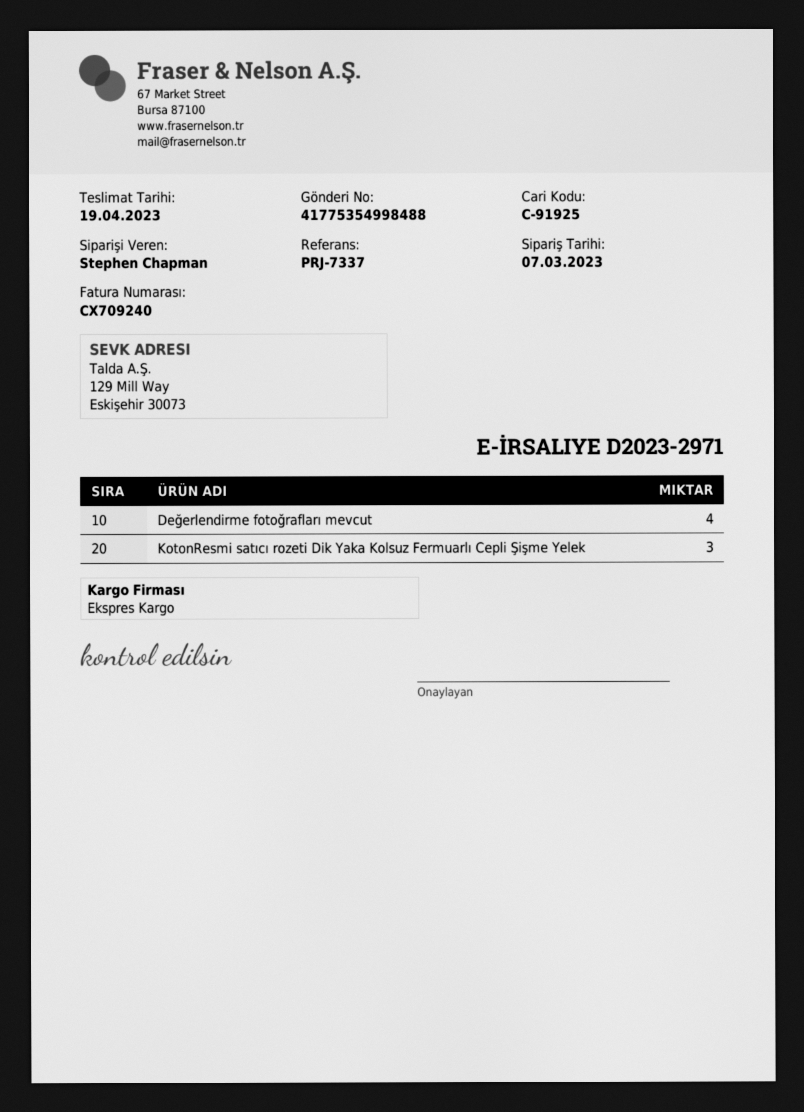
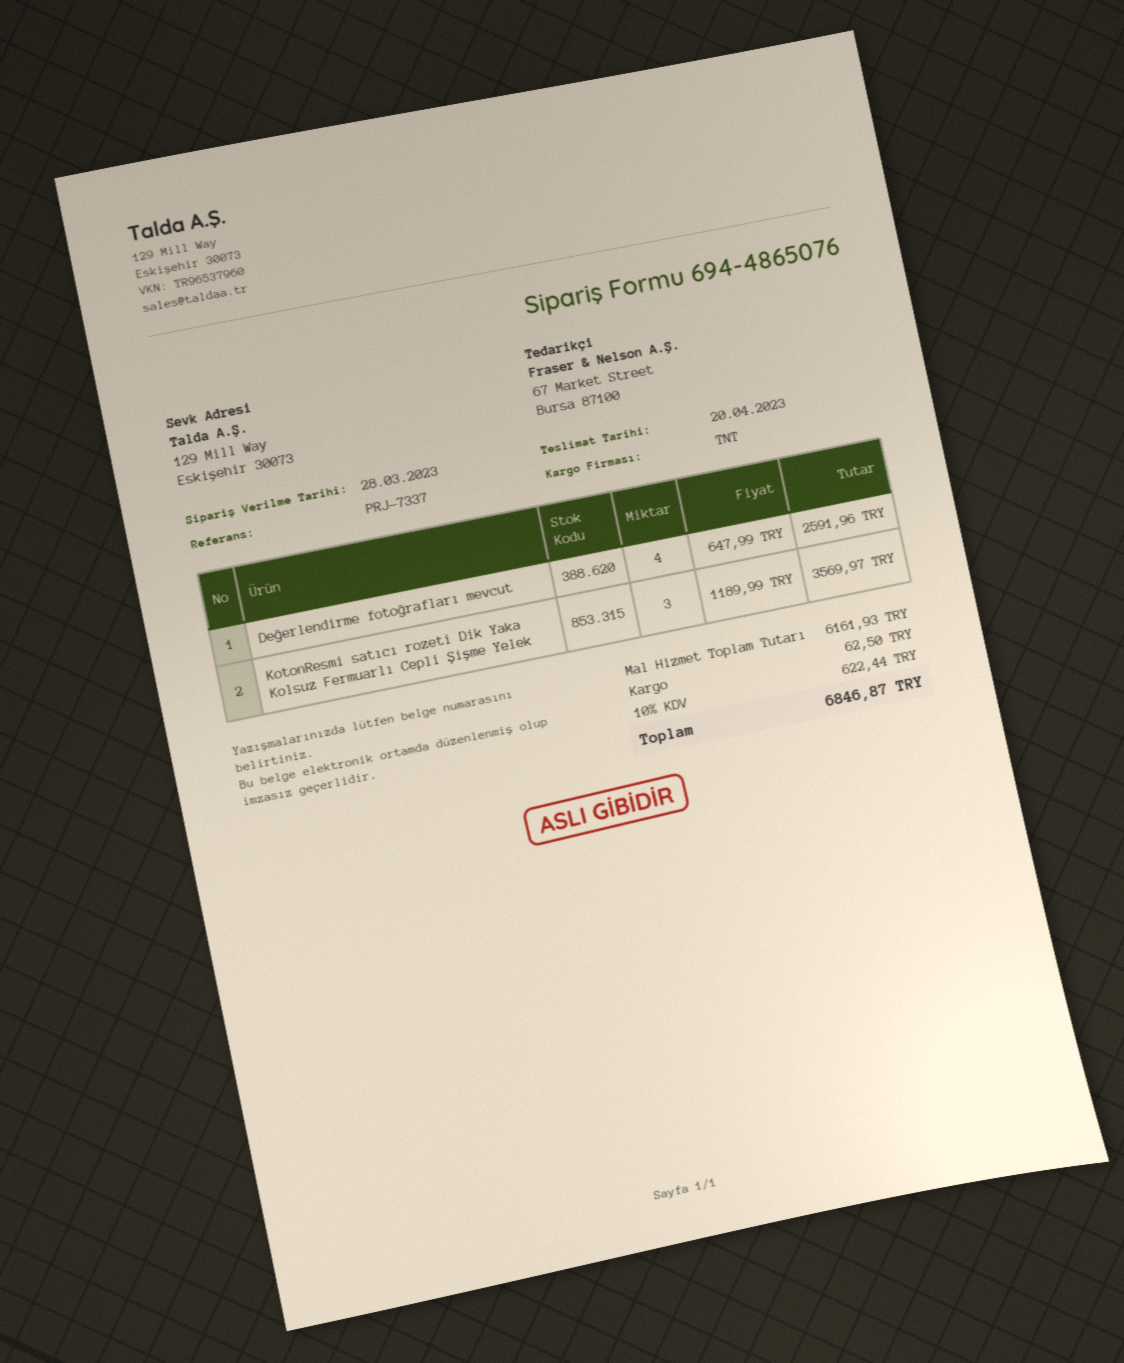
order date: 2023-03-07 -> 2023-03-28
delivery date: 2023-04-19 -> 2023-04-20
shipping method: express -> TNT

